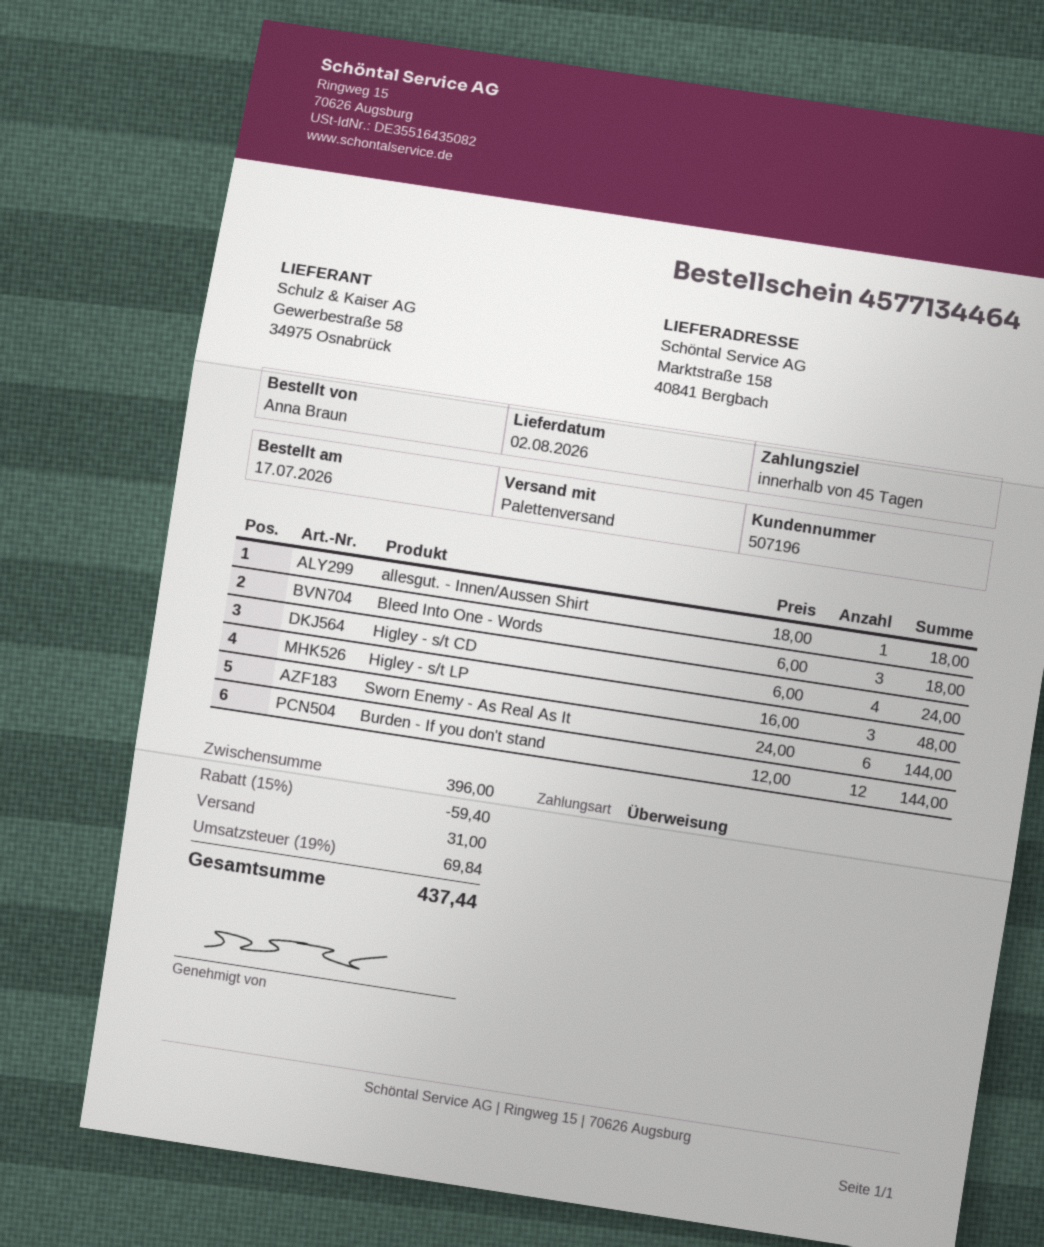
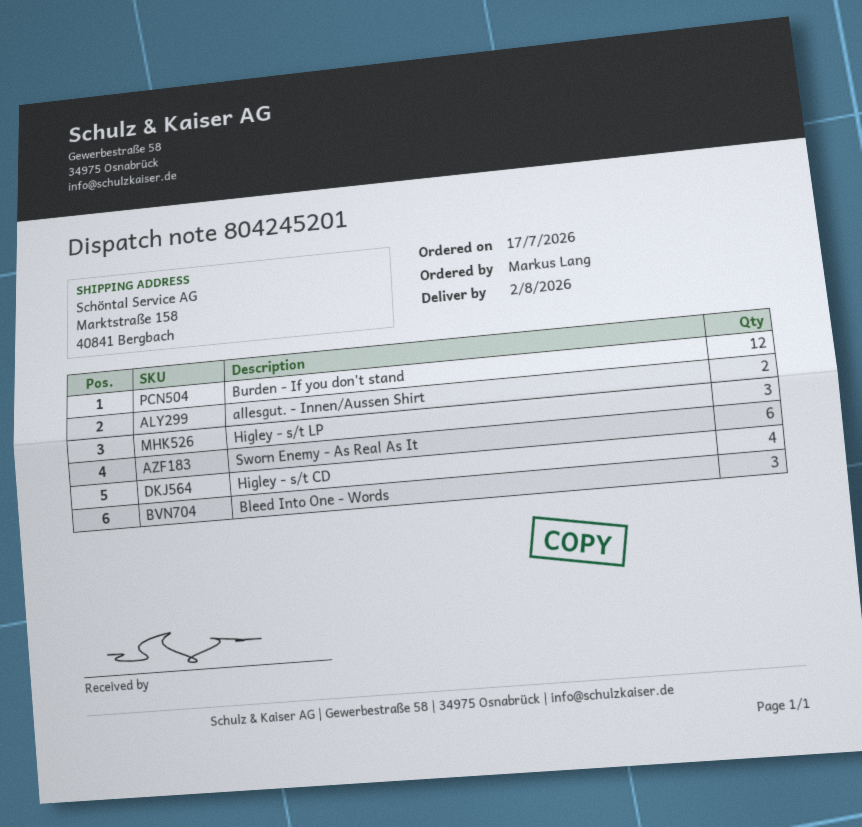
ordered by: Anna Braun -> Markus Lang
allesgut. - Innen/Aussen Shirt: 1 -> 2

